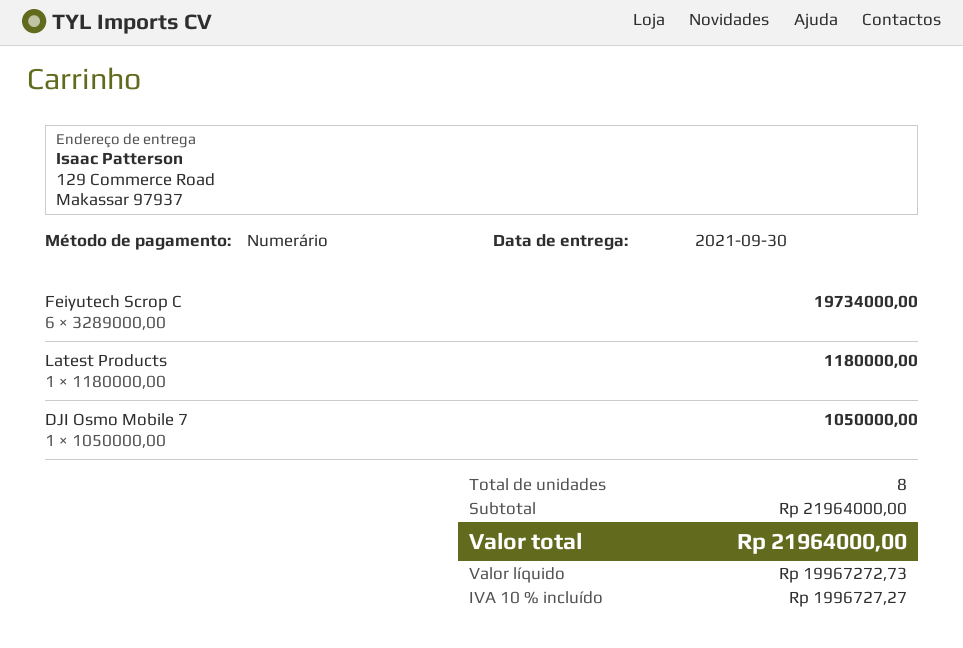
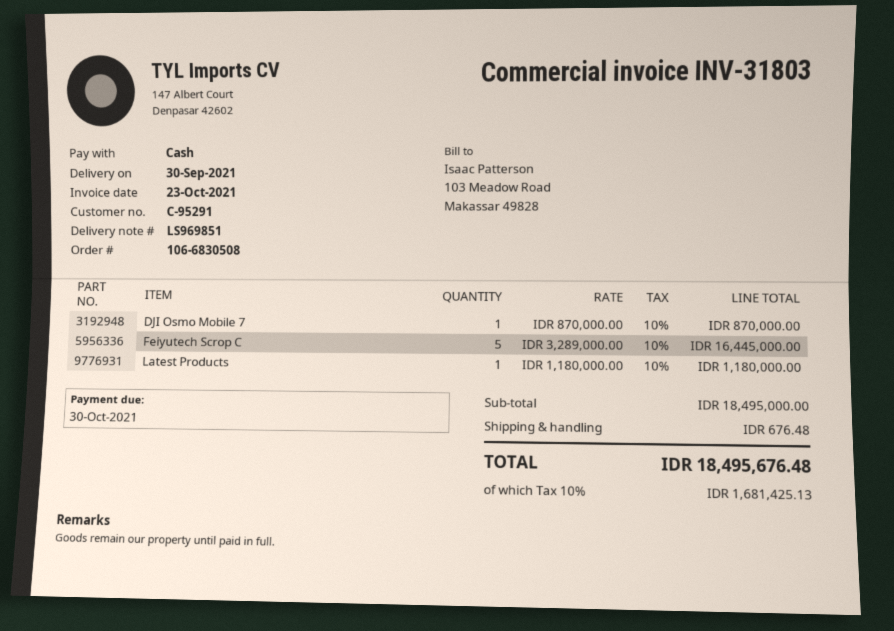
Feiyutech Scrop C: 6 x 3289000.00 = 19734000.00 -> 5 x 3289000.00 = 16445000.00
DJI Osmo Mobile 7: 1 x 1050000.00 = 1050000.00 -> 1 x 870000.00 = 870000.00
subtotal: 21964000.00 -> 18495000.00
shipping: none -> 676.48
tax: 10% = 1996727.27 -> 10% = 1681425.13
total: 21964000.00 -> 18495676.48

